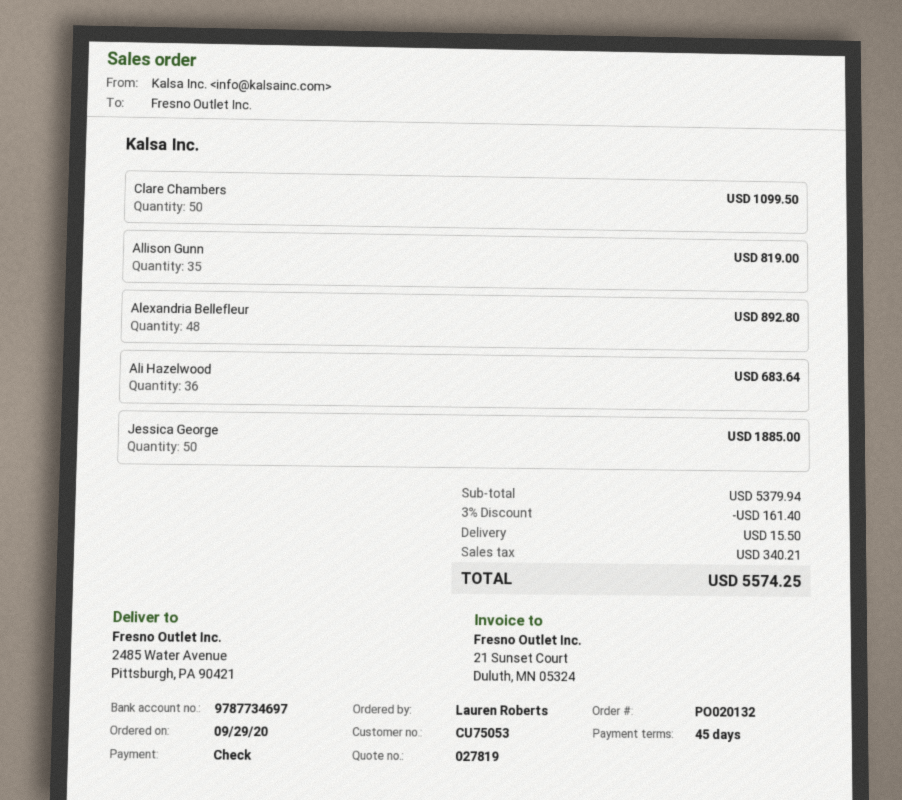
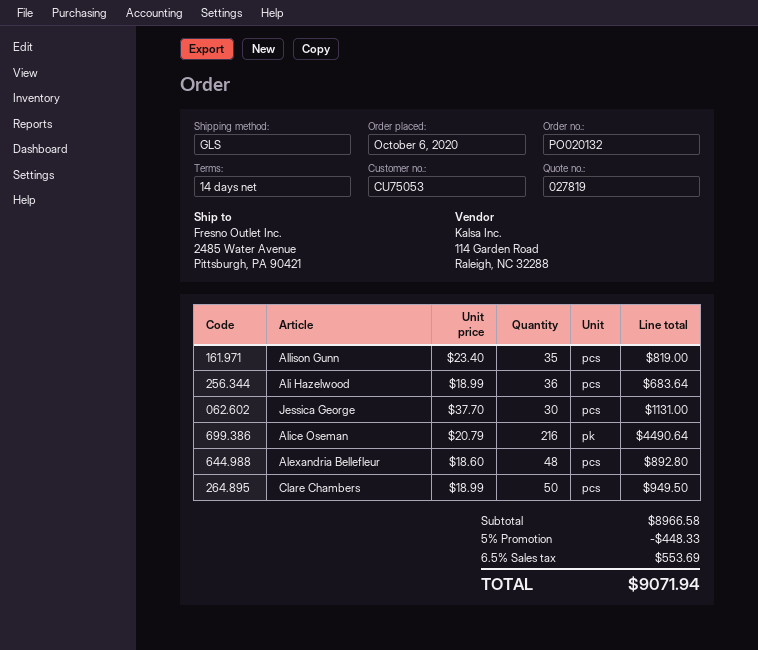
order date: 2020-09-29 -> 2020-10-06
payment terms: 45 days -> 14 days
Clare Chambers: 50 for 1099.50 -> 50 for 949.50
Jessica George: 50 for 1885.00 -> 30 for 1131.00
Alice Oseman: none -> 216 for 4490.64
subtotal: 5379.94 -> 8966.58
discount: 3% = 161.40 -> 5% = 448.33
shipping: 15.50 -> none
tax: 340.21 -> 553.69
total: 5574.25 -> 9071.94

